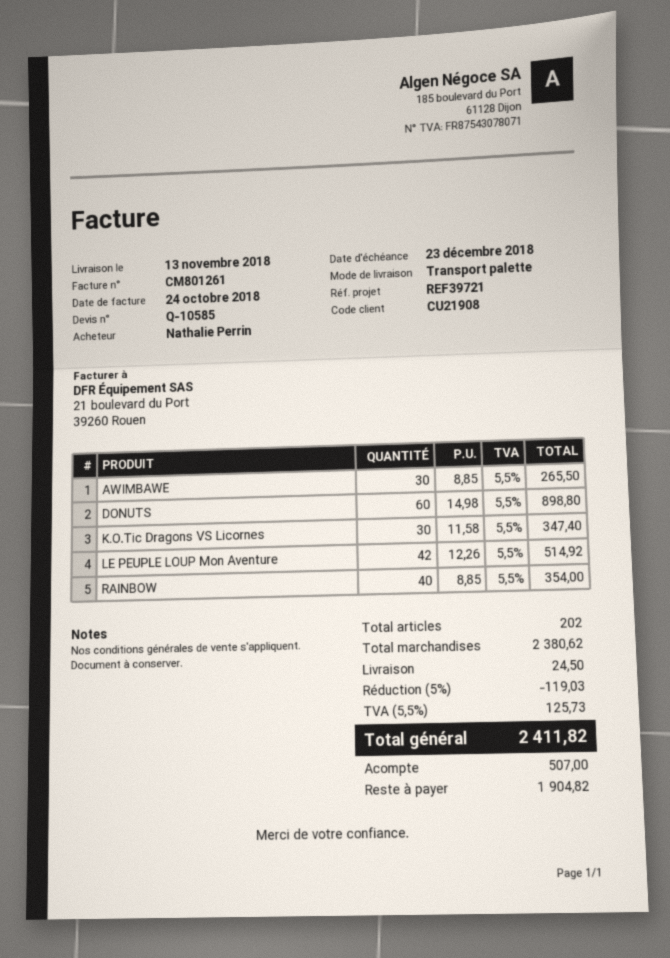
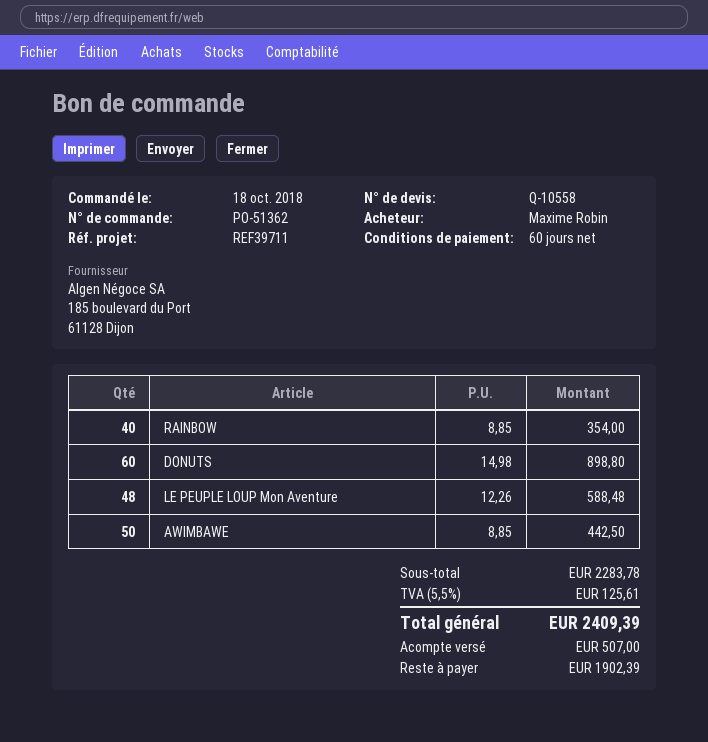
quote number: Q-10585 -> Q-10558
reference: REF39721 -> REF39711
ordered by: Nathalie Perrin -> Maxime Robin
AWIMBAWE: 30 x 8.85 = 265.50 -> 50 x 8.85 = 442.50
K.O.Tic Dragons VS Licornes: 30 x 11.58 = 347.40 -> none
LE PEUPLE LOUP Mon Aventure: 42 x 12.26 = 514.92 -> 48 x 12.26 = 588.48
subtotal: 2380.62 -> 2283.78
discount: 5% = 119.03 -> none
shipping: 24.50 -> none
tax: 5.5% = 125.73 -> 5.5% = 125.61
total: 2411.82 -> 2409.39
balance: 1904.82 -> 1902.39

